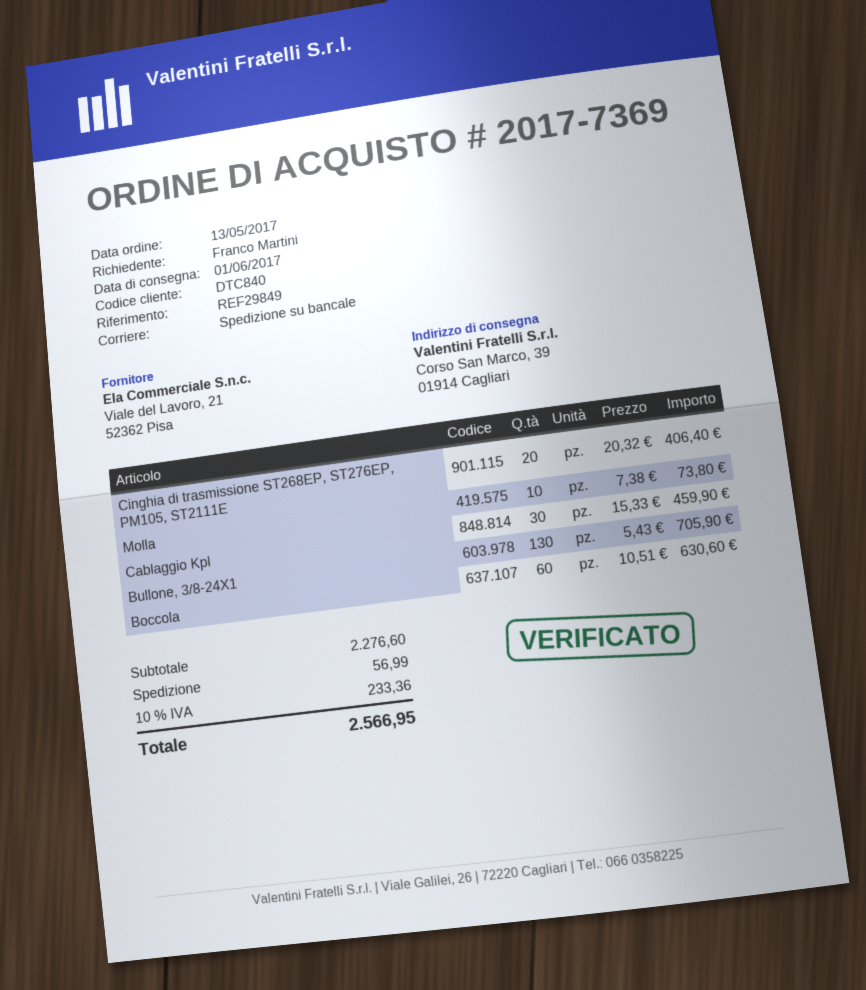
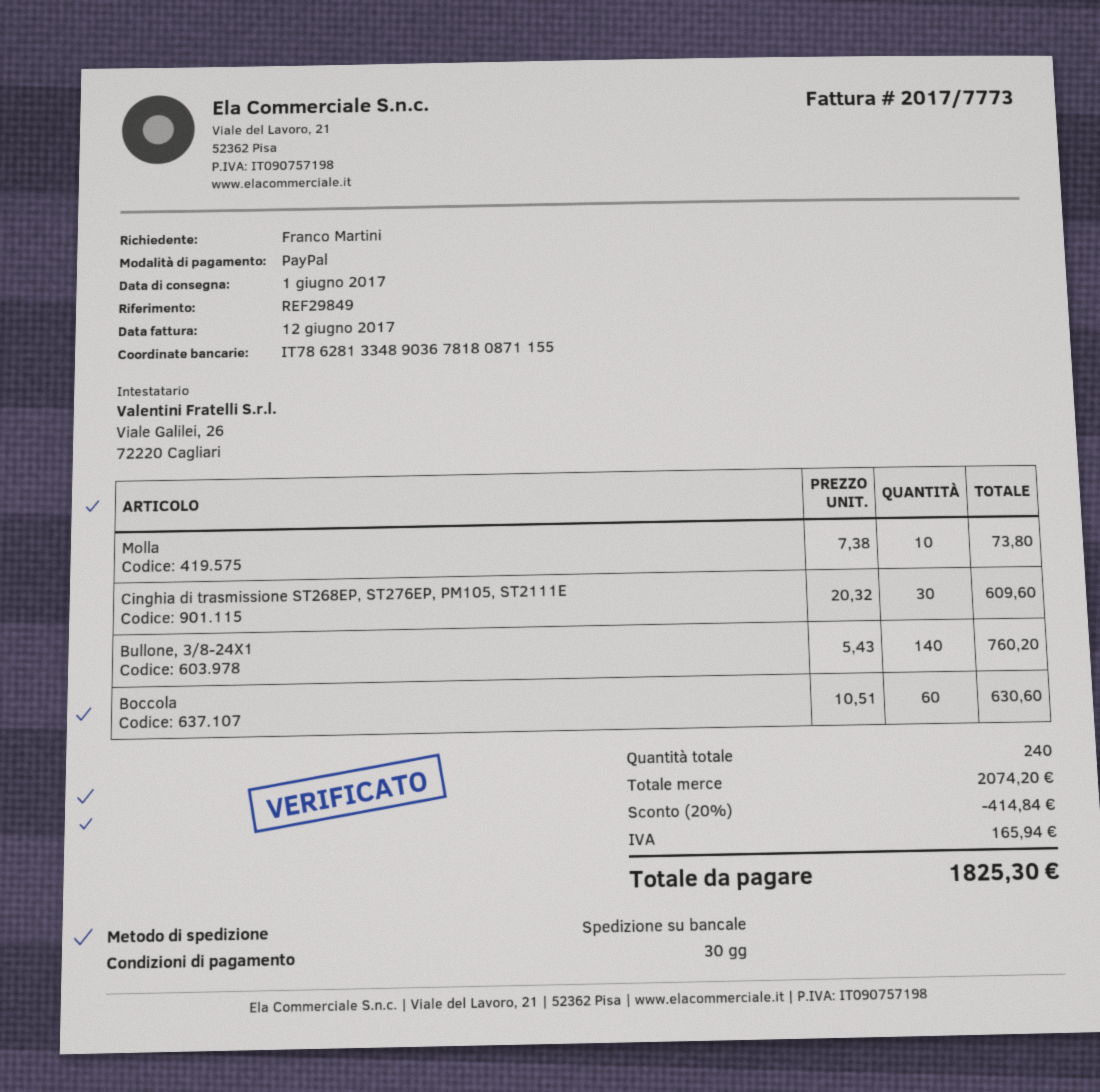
Cinghia di trasmissione ST268EP, ST276EP, PM105, ST2111E: 20 x 20.32 = 406.40 -> 30 x 20.32 = 609.60
Cablaggio Kpl: 30 x 15.33 = 459.90 -> none
Bullone, 3/8-24X1: 130 x 5.43 = 705.90 -> 140 x 5.43 = 760.20
subtotal: 2276.60 -> 2074.20
discount: none -> 20% = 414.84
shipping: 56.99 -> none
tax: 233.36 -> 165.94
total: 2566.95 -> 1825.30

